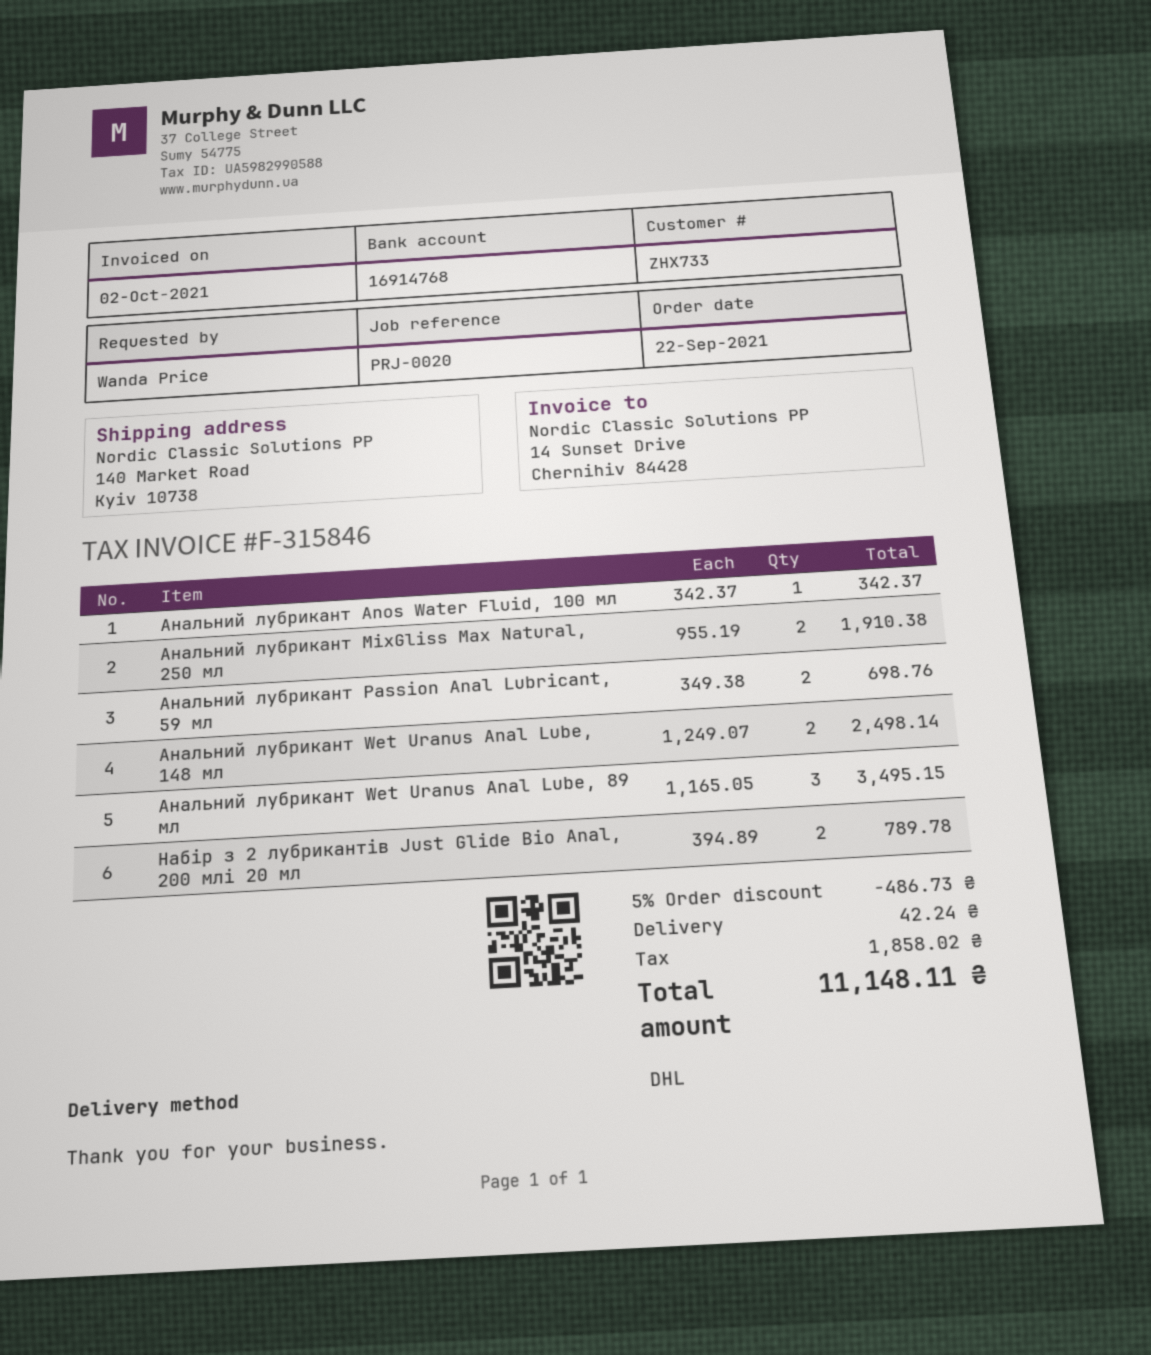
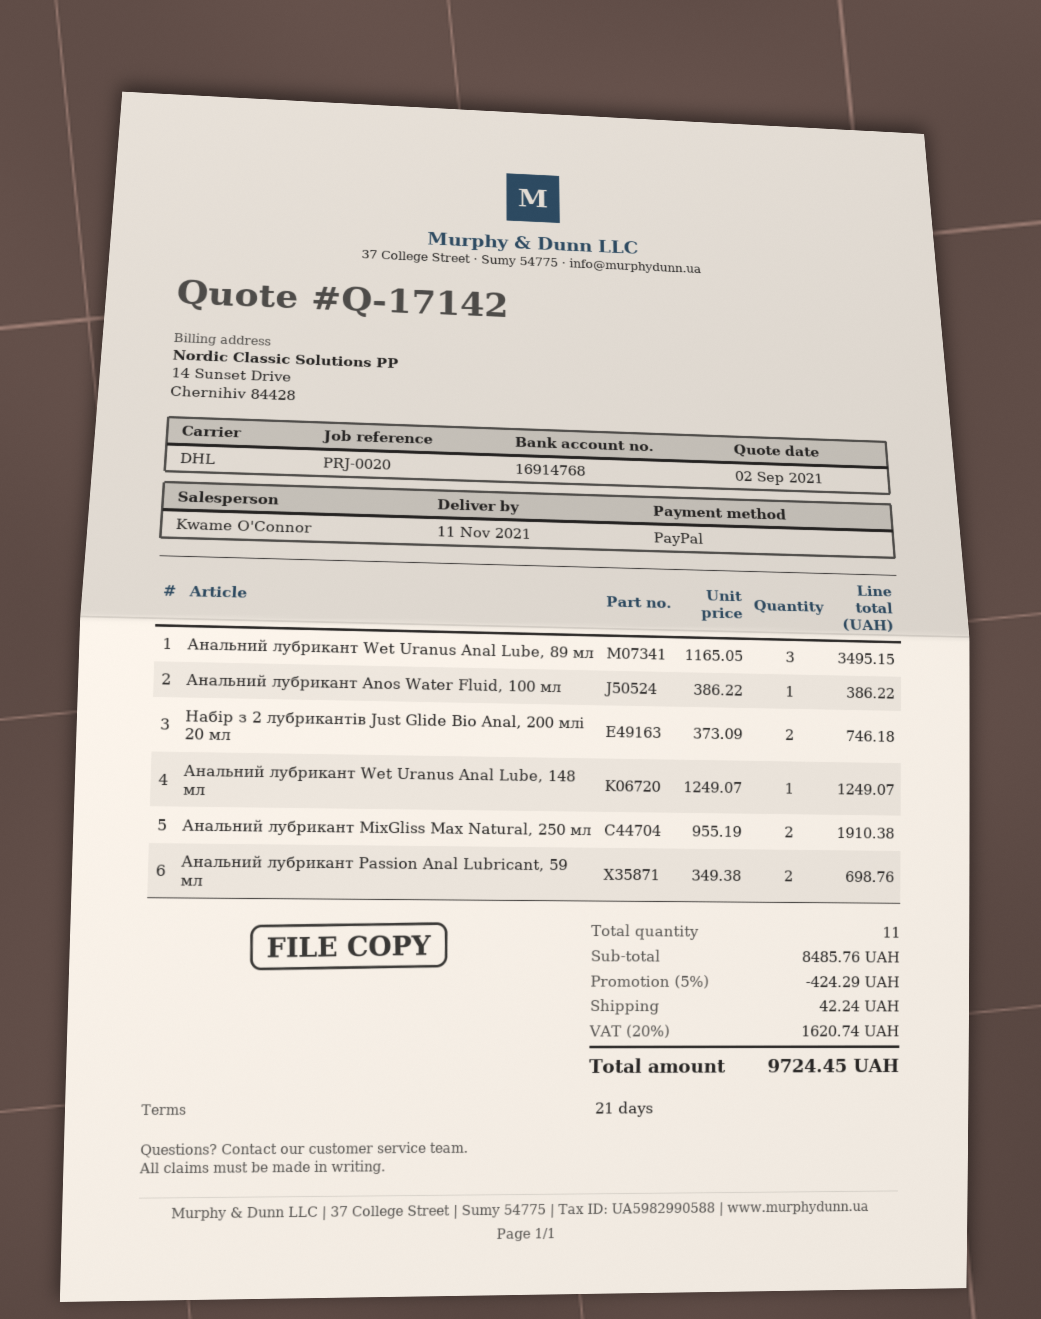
Анальний лубрикант Anos Water Fluid, 100 мл: 1 x 342.37 = 342.37 -> 1 x 386.22 = 386.22
Анальний лубрикант Wet Uranus Anal Lube, 148 мл: 2 x 1249.07 = 2498.14 -> 1 x 1249.07 = 1249.07
Набір з 2 лубрикантів Just Glide Bio Anal, 200 млі 20 мл: 2 x 394.89 = 789.78 -> 2 x 373.09 = 746.18
discount: 5% = 486.73 -> 5% = 424.29
tax: 1858.02 -> 1620.74
total: 11148.11 -> 9724.45

